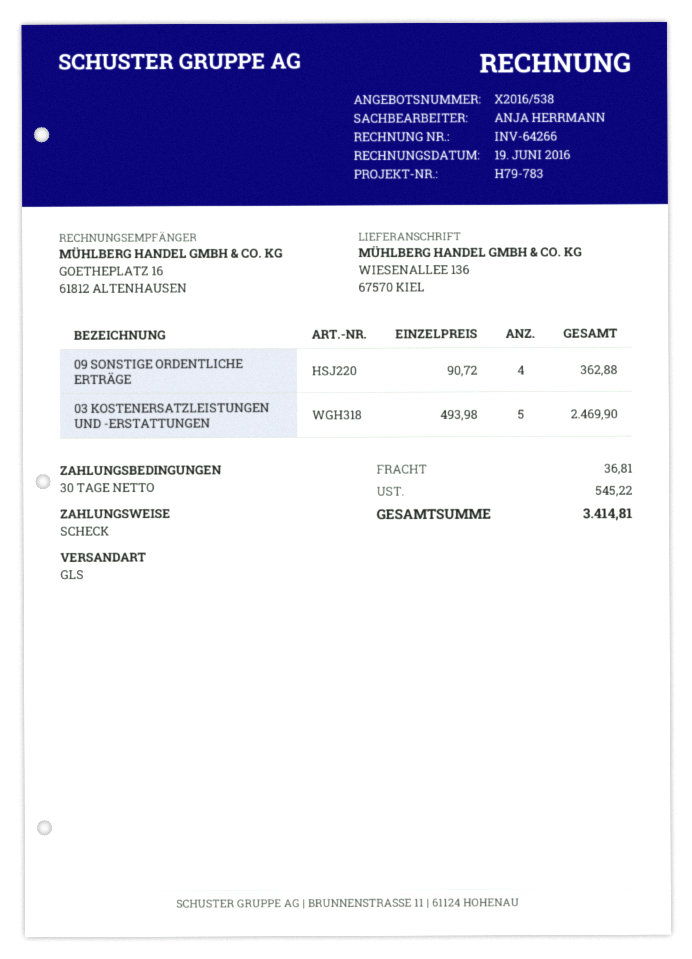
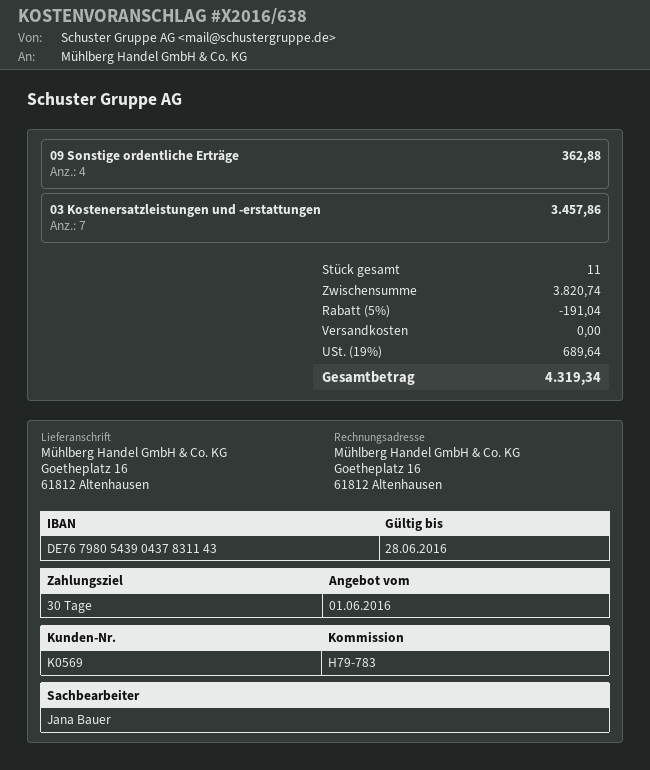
quote number: X2016/538 -> X2016/638
sales rep: ANJA HERRMANN -> Jana Bauer
ship to: WIESENALLEE 136, 67570 KIEL -> Goetheplatz 16, 61812 Altenhausen
03 KOSTENERSATZLEISTUNGEN UND -ERSTATTUNGEN: 5 for 2469.90 -> 7 for 3457.86
discount: none -> 5% = 191.04
shipping: 36.81 -> 0.00
tax: 545.22 -> 689.64
total: 3414.81 -> 4319.34

